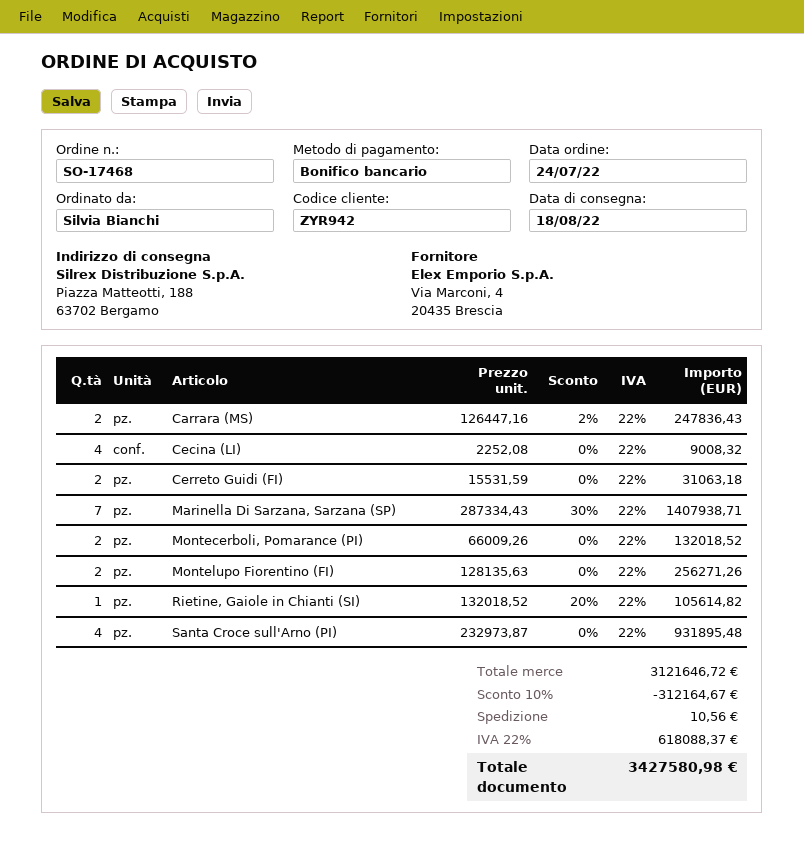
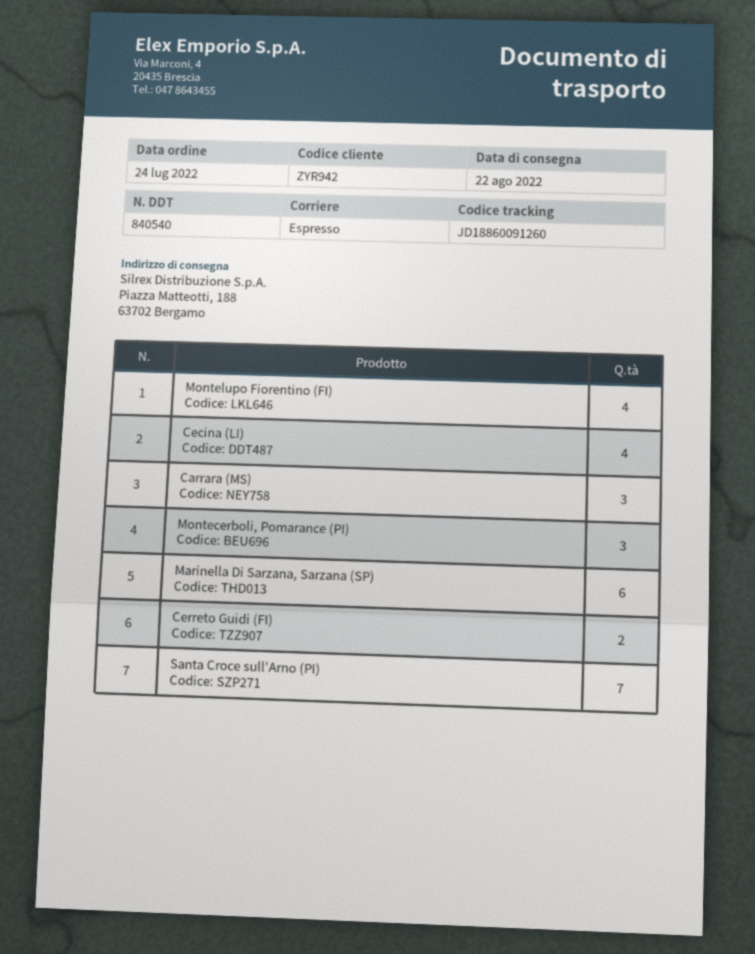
delivery date: 2022-08-18 -> 2022-08-22
Carrara (MS): 2 -> 3
Marinella Di Sarzana, Sarzana (SP): 7 -> 6
Montecerboli, Pomarance (PI): 2 -> 3
Montelupo Fiorentino (FI): 2 -> 4
Rietine, Gaiole in Chianti (SI): 1 -> none
Santa Croce sull'Arno (PI): 4 -> 7

